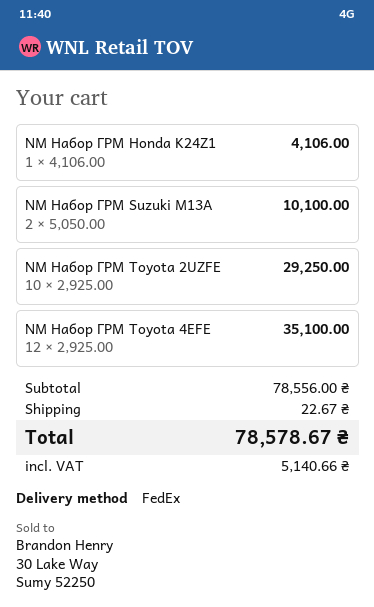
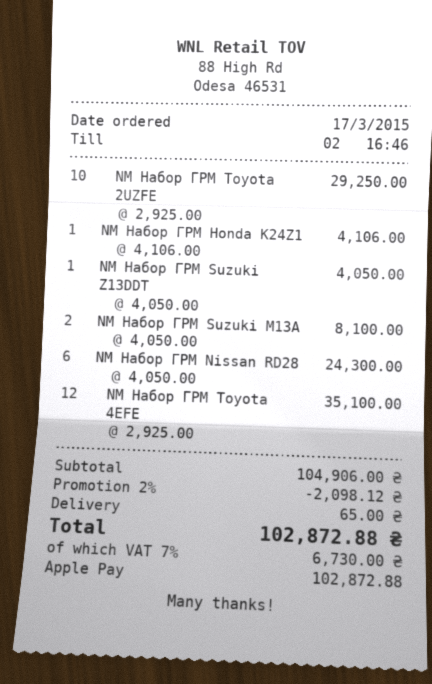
NM Набор ГРМ Suzuki M13A: 2 x 5050.00 = 10100.00 -> 2 x 4050.00 = 8100.00
NM Набор ГРМ Suzuki Z13DDT: none -> 1 x 4050.00 = 4050.00
NM Набор ГРМ Nissan RD28: none -> 6 x 4050.00 = 24300.00
subtotal: 78556.00 -> 104906.00
discount: none -> 2% = 2098.12
shipping: 22.67 -> 65.00
tax: 5140.66 -> 6730.00
total: 78578.67 -> 102872.88

